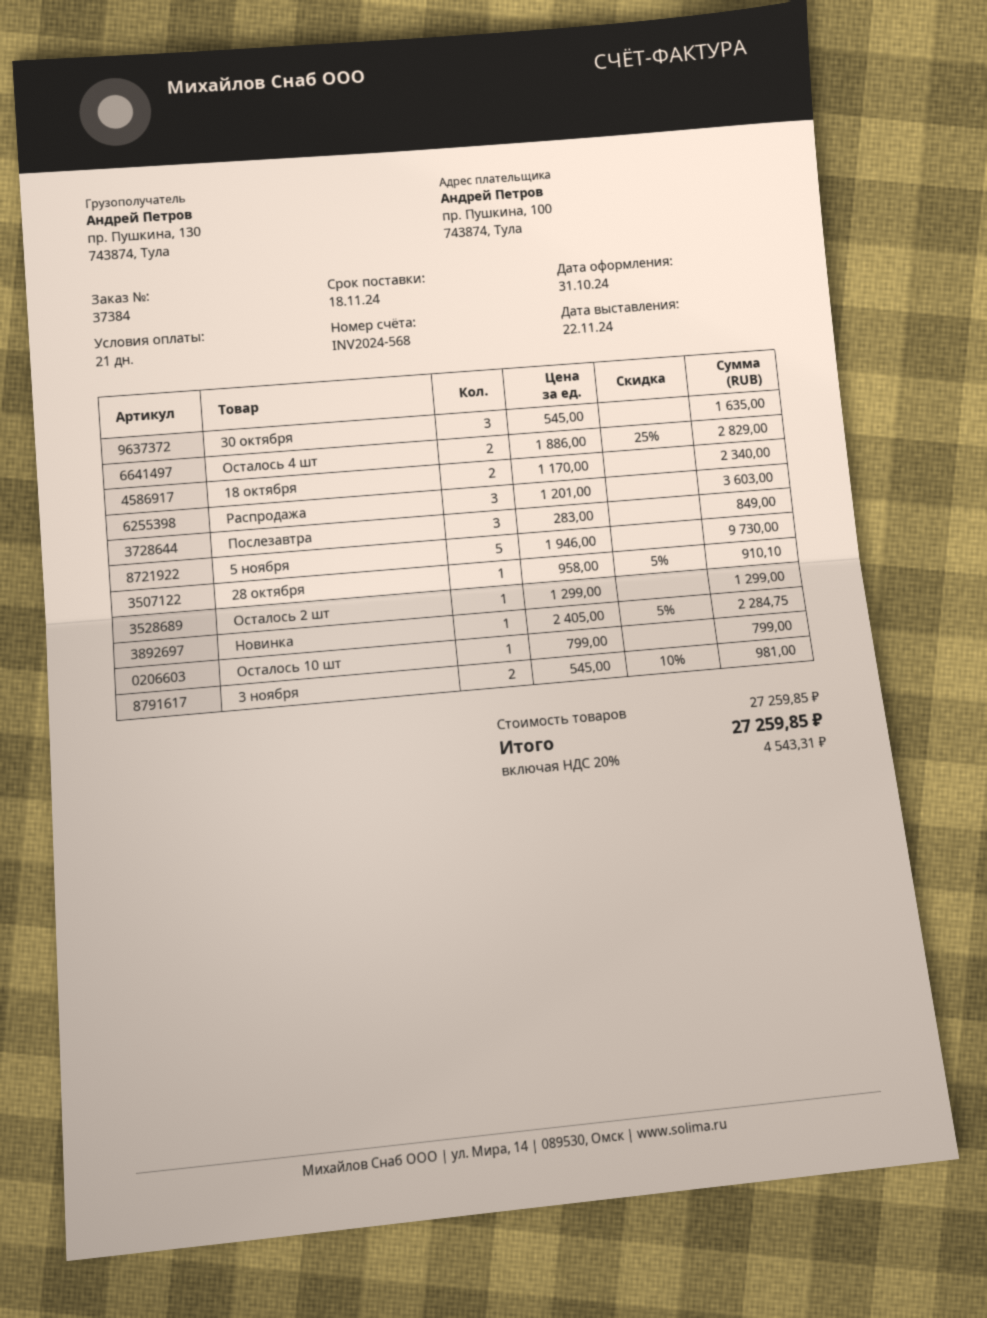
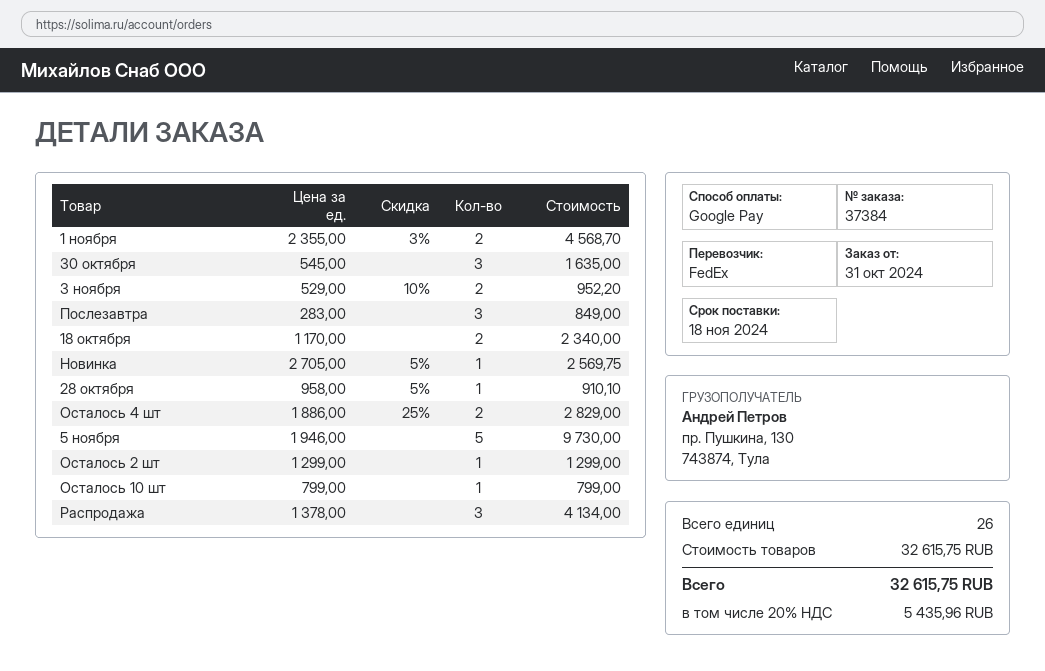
Распродажа: 3 x 1201.00 = 3603.00 -> 3 x 1378.00 = 4134.00
Новинка: 1 x 2405.00 - 5% = 2284.75 -> 1 x 2705.00 - 5% = 2569.75
3 ноября: 2 x 545.00 - 10% = 981.00 -> 2 x 529.00 - 10% = 952.20
1 ноября: none -> 2 x 2355.00 - 3% = 4568.70
subtotal: 27259.85 -> 32615.75
tax: 20% = 4543.31 -> 20% = 5435.96
total: 27259.85 -> 32615.75

